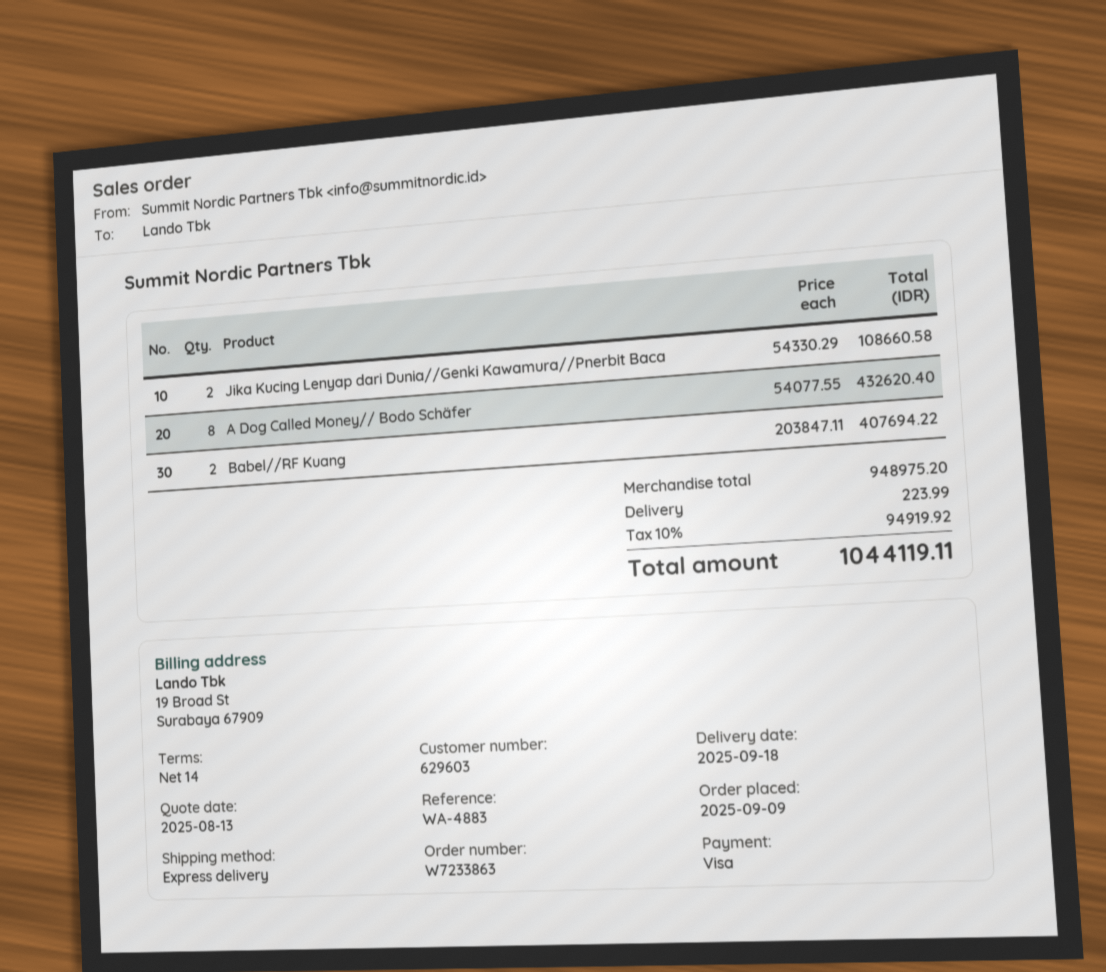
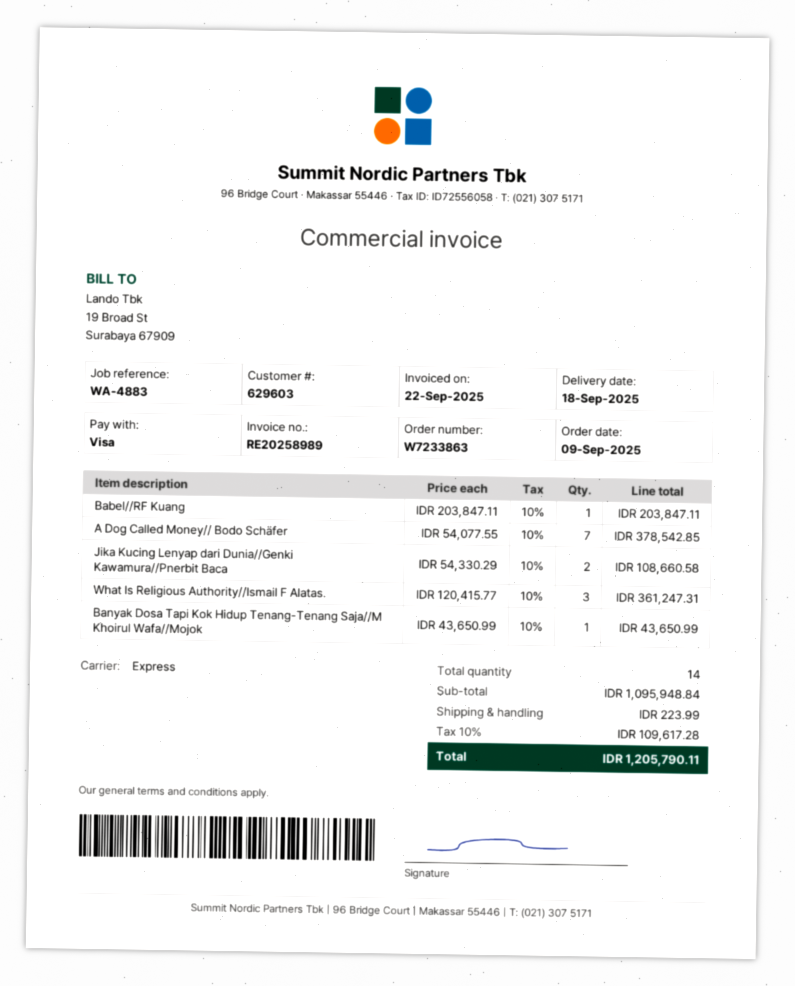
A Dog Called Money// Bodo Schäfer: 8 x 54077.55 = 432620.40 -> 7 x 54077.55 = 378542.85
Babel//RF Kuang: 2 x 203847.11 = 407694.22 -> 1 x 203847.11 = 203847.11
What Is Religious Authority//Ismail F Alatas.: none -> 3 x 120415.77 = 361247.31
Banyak Dosa Tapi Kok Hidup Tenang-Tenang Saja//M Khoirul Wafa//Mojok: none -> 1 x 43650.99 = 43650.99
subtotal: 948975.20 -> 1095948.84
tax: 10% = 94919.92 -> 10% = 109617.28
total: 1044119.11 -> 1205790.11

